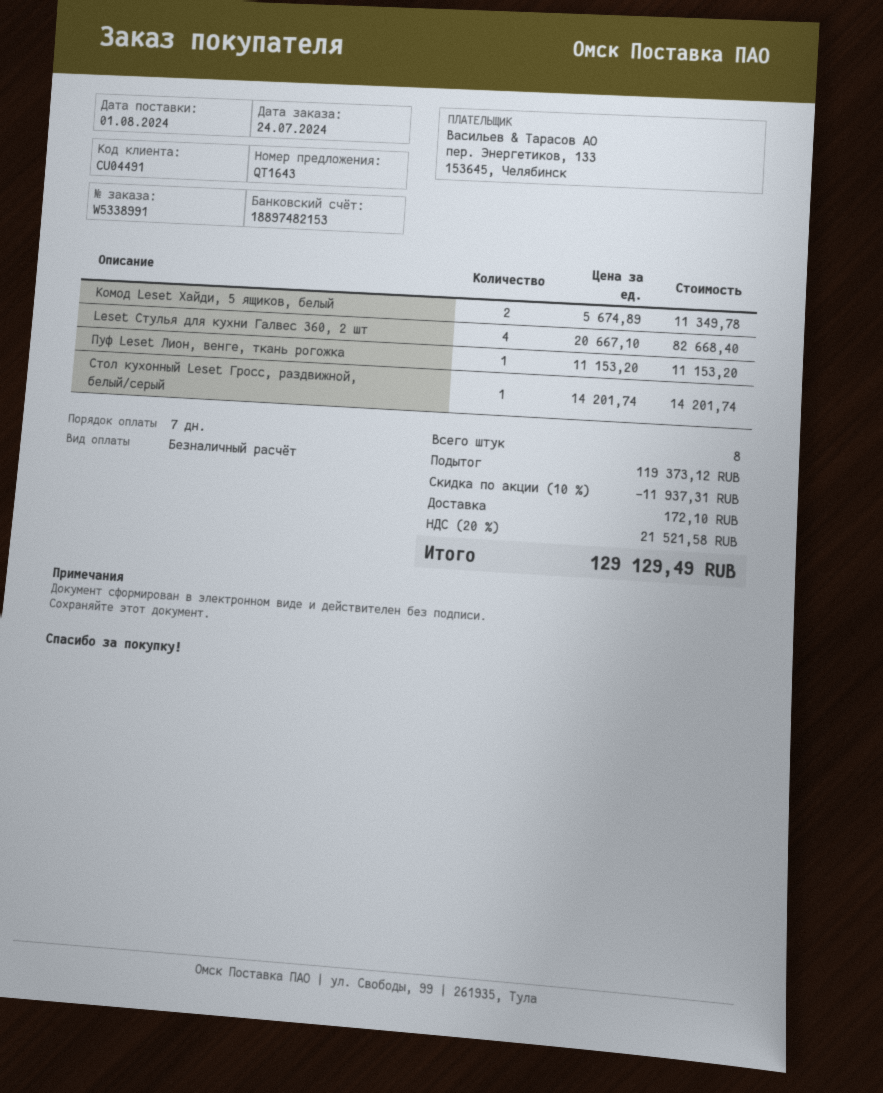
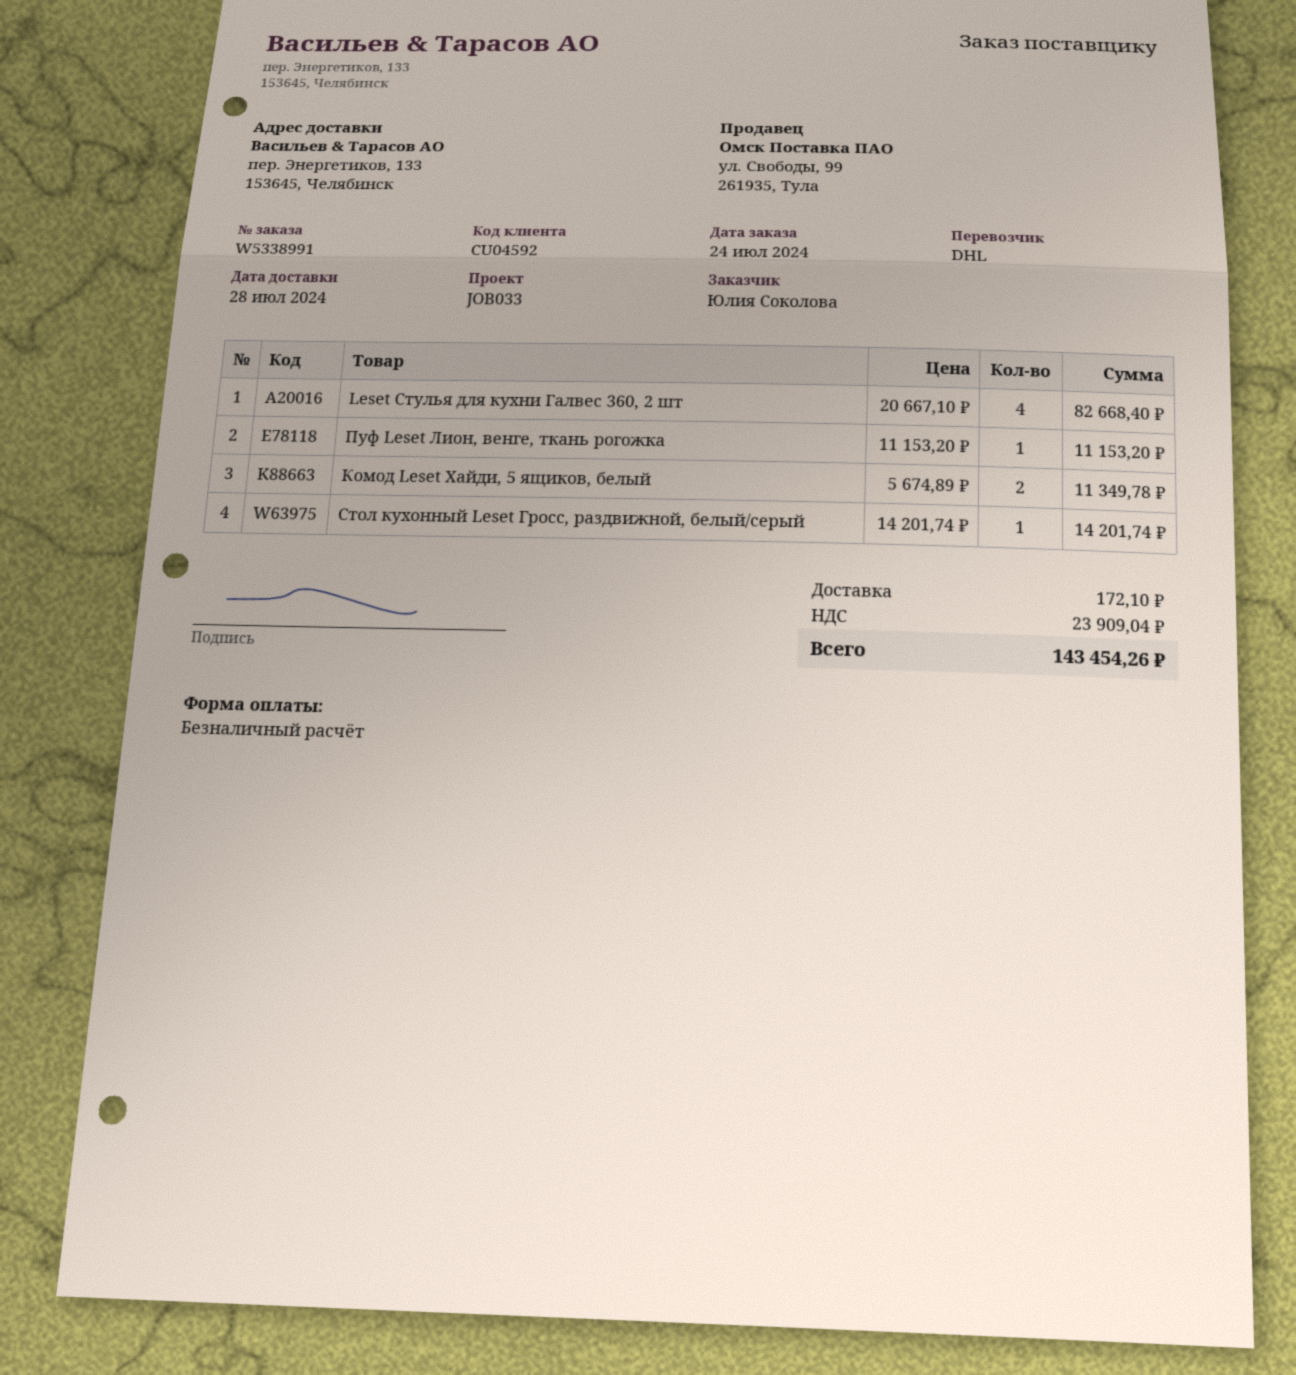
delivery date: 2024-08-01 -> 2024-07-28
customer number: CU04491 -> CU04592
discount: 10% = 11937.31 -> none
tax: 21521.58 -> 23909.04
total: 129129.49 -> 143454.26

